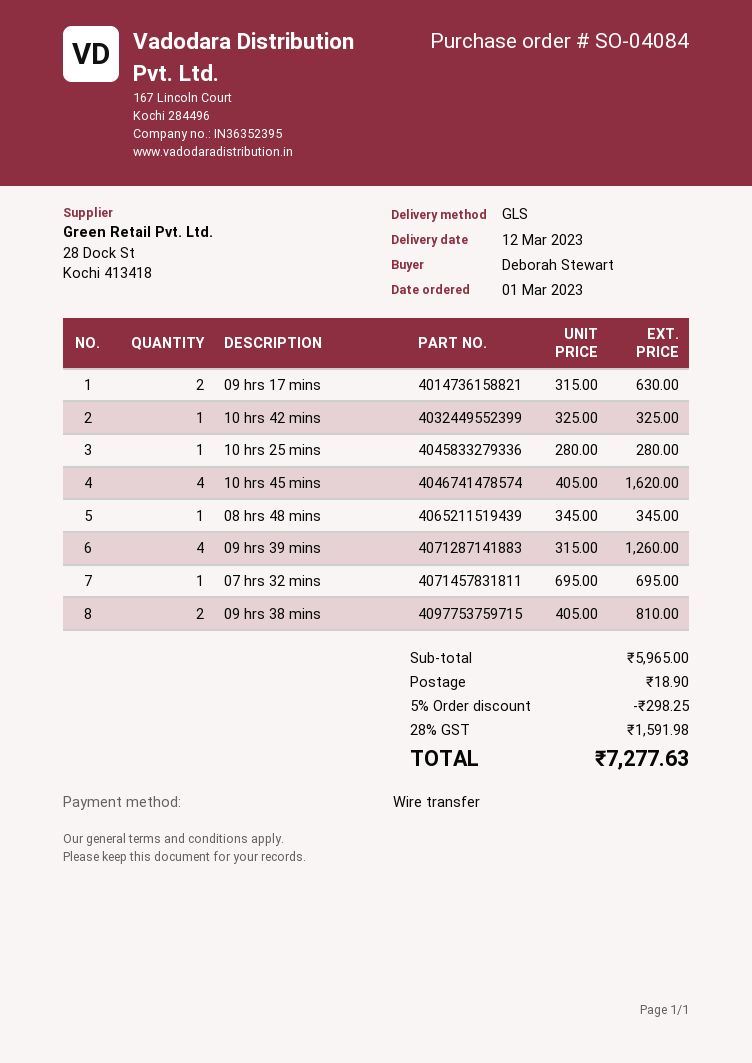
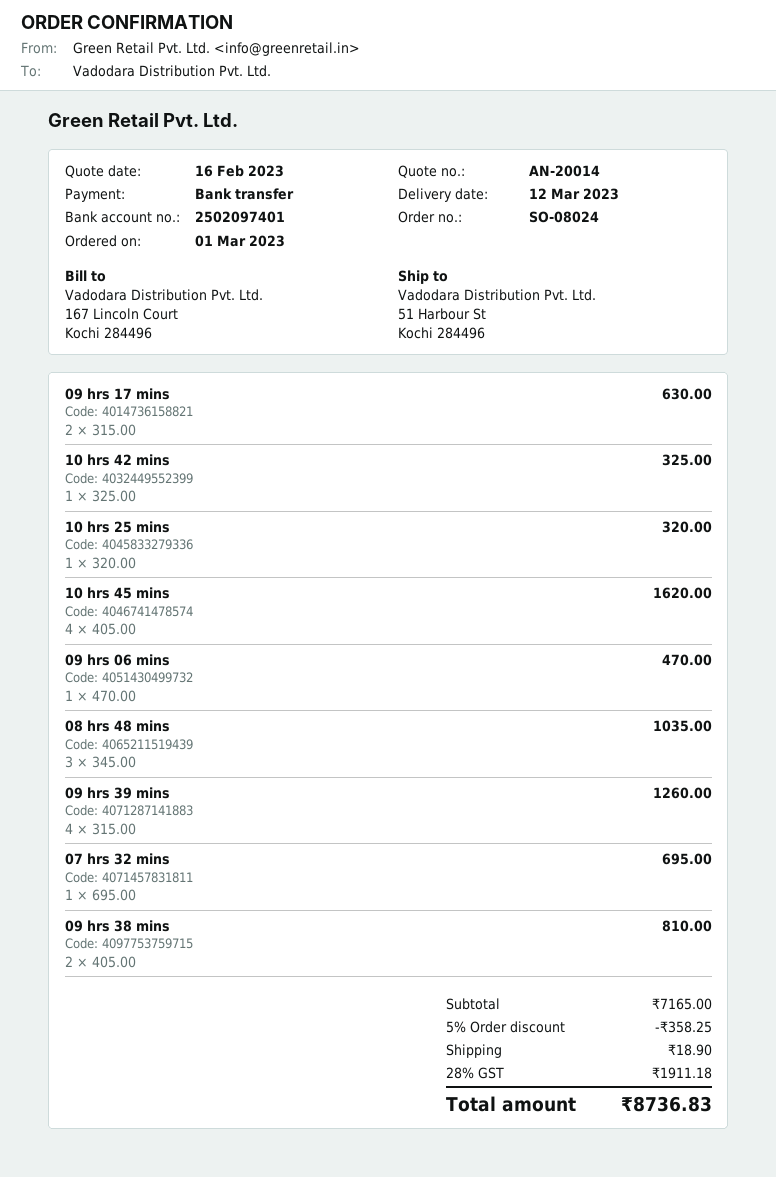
order number: SO-04084 -> SO-08024
10 hrs 25 mins: 1 x 280.00 = 280.00 -> 1 x 320.00 = 320.00
08 hrs 48 mins: 1 x 345.00 = 345.00 -> 3 x 345.00 = 1035.00
09 hrs 06 mins: none -> 1 x 470.00 = 470.00
subtotal: 5965.00 -> 7165.00
discount: 5% = 298.25 -> 5% = 358.25
tax: 28% = 1591.98 -> 28% = 1911.18
total: 7277.63 -> 8736.83

